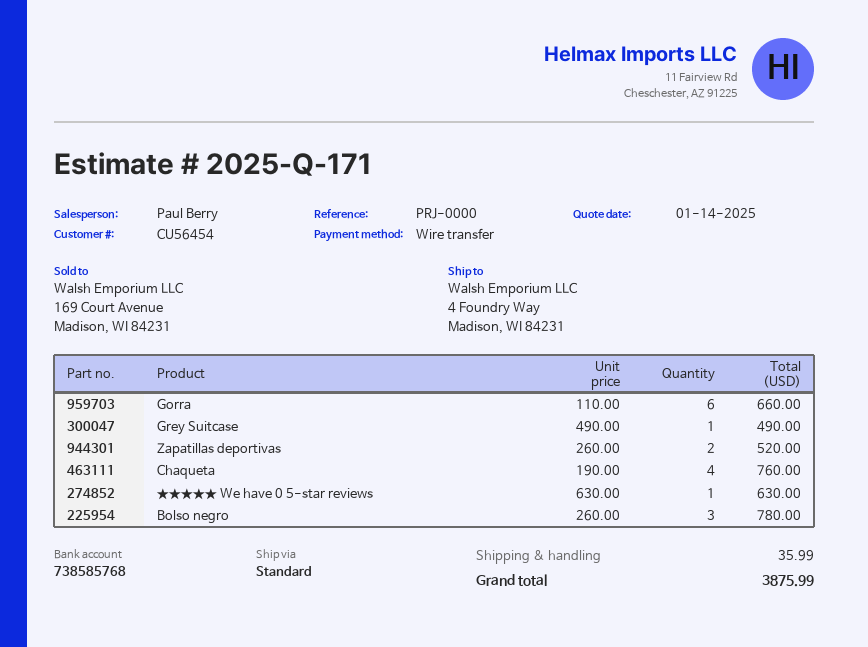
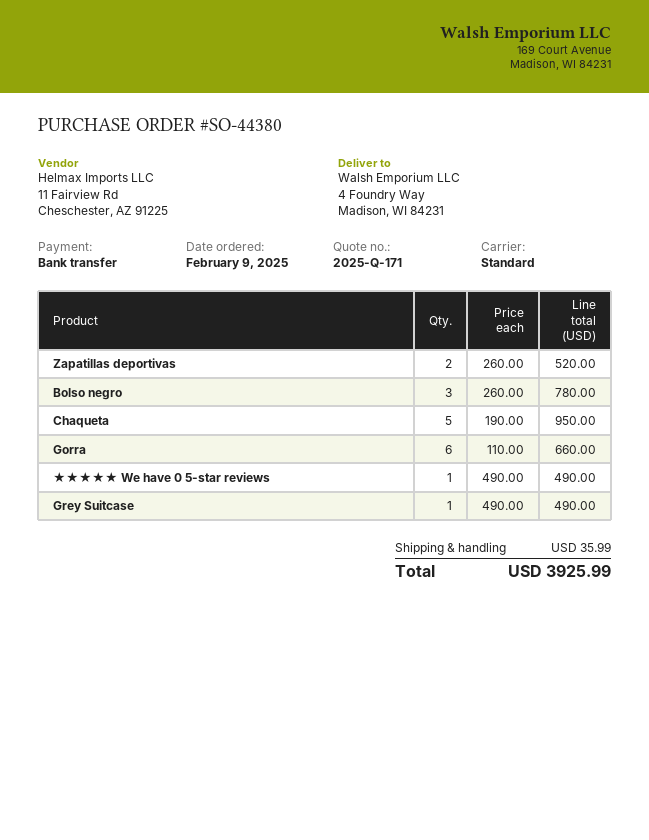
Chaqueta: 4 x 190.00 = 760.00 -> 5 x 190.00 = 950.00
★★★★★ We have 0 5-star reviews: 1 x 630.00 = 630.00 -> 1 x 490.00 = 490.00
total: 3875.99 -> 3925.99

